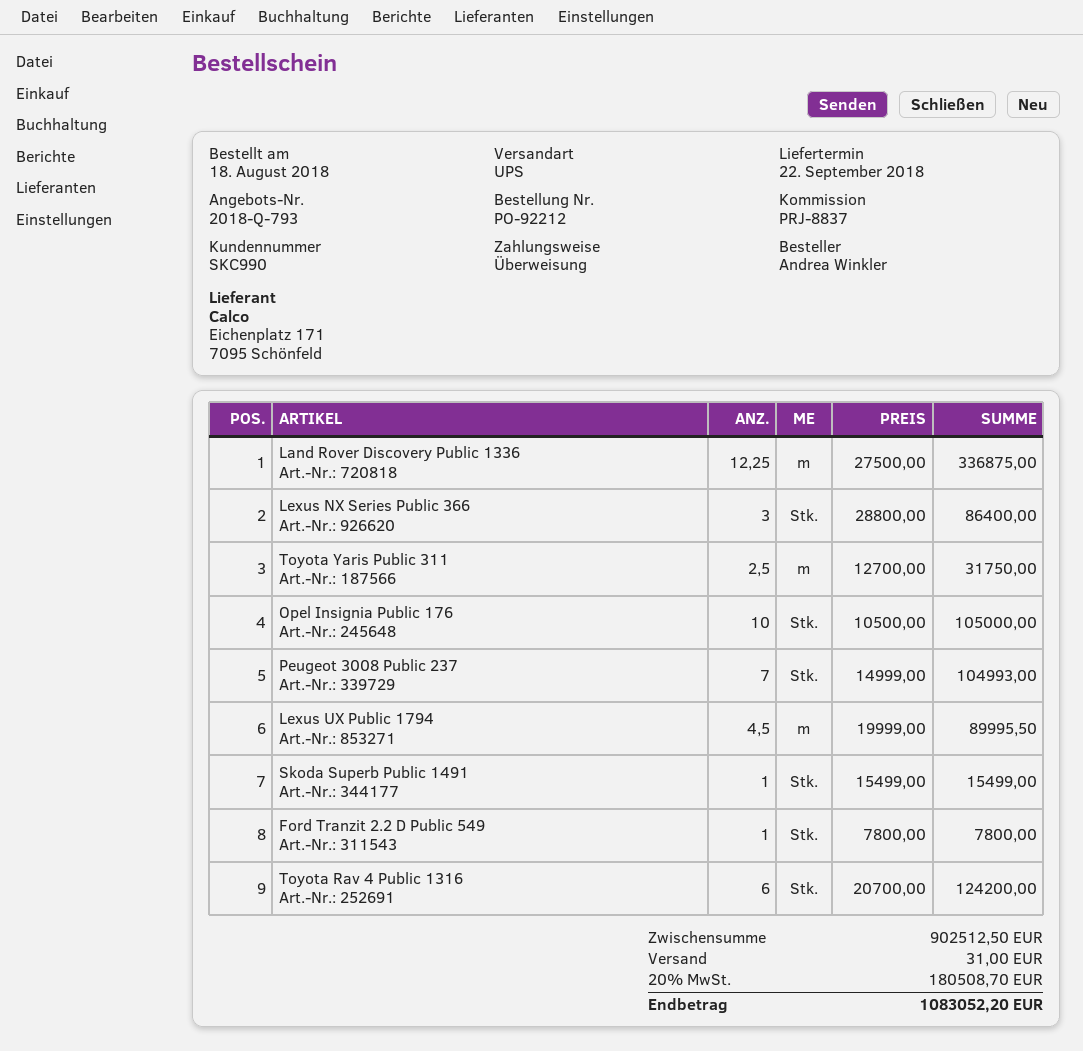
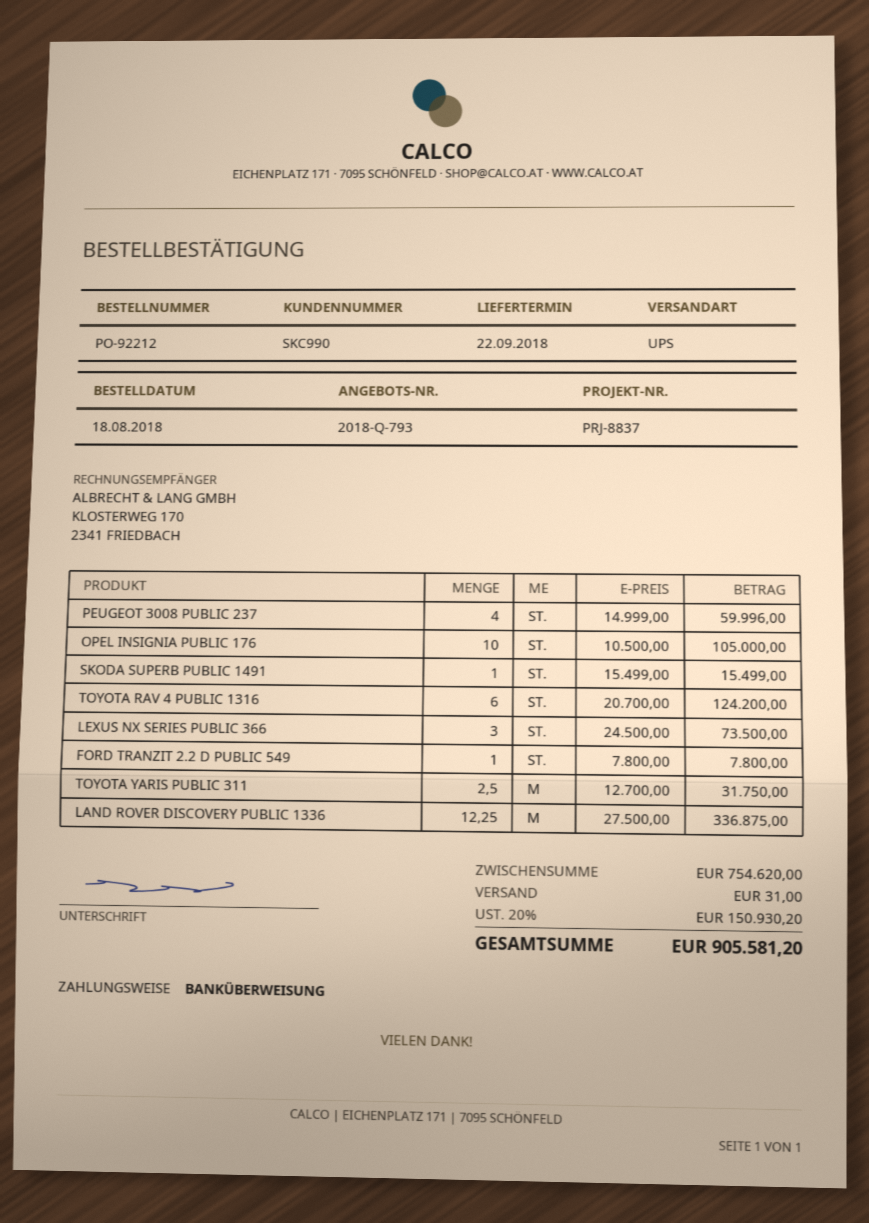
Lexus NX Series Public 366: 3 x 28800.00 = 86400.00 -> 3 x 24500.00 = 73500.00
Peugeot 3008 Public 237: 7 x 14999.00 = 104993.00 -> 4 x 14999.00 = 59996.00
Lexus UX Public 1794: 4.5 x 19999.00 = 89995.50 -> none
subtotal: 902512.50 -> 754620.00
tax: 20% = 180508.70 -> 20% = 150930.20
total: 1083052.20 -> 905581.20

